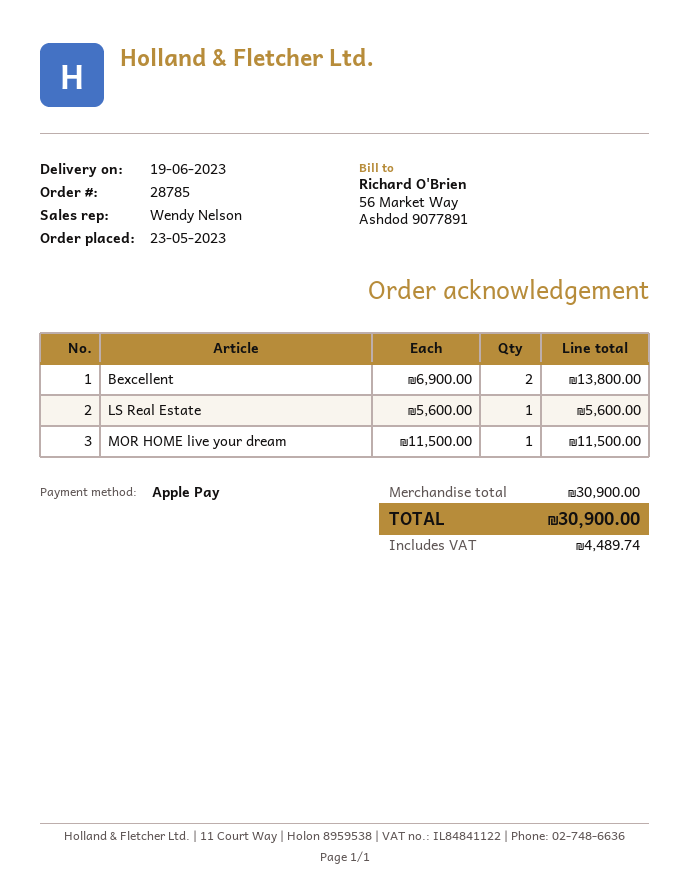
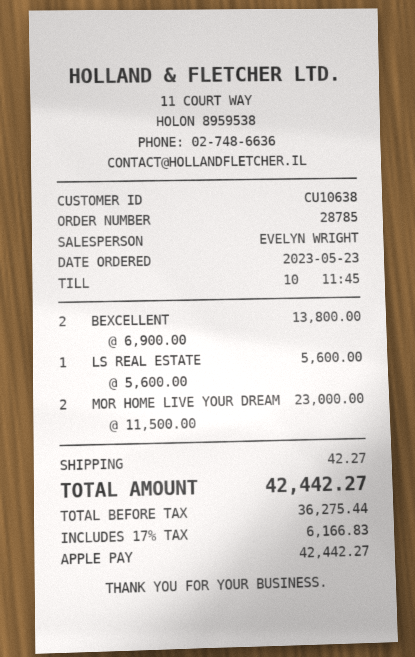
sales rep: Wendy Nelson -> EVELYN WRIGHT
MOR HOME live your dream: 1 x 11500.00 = 11500.00 -> 2 x 11500.00 = 23000.00
shipping: none -> 42.27
tax: 4489.74 -> 6166.83
total: 30900.00 -> 42442.27

